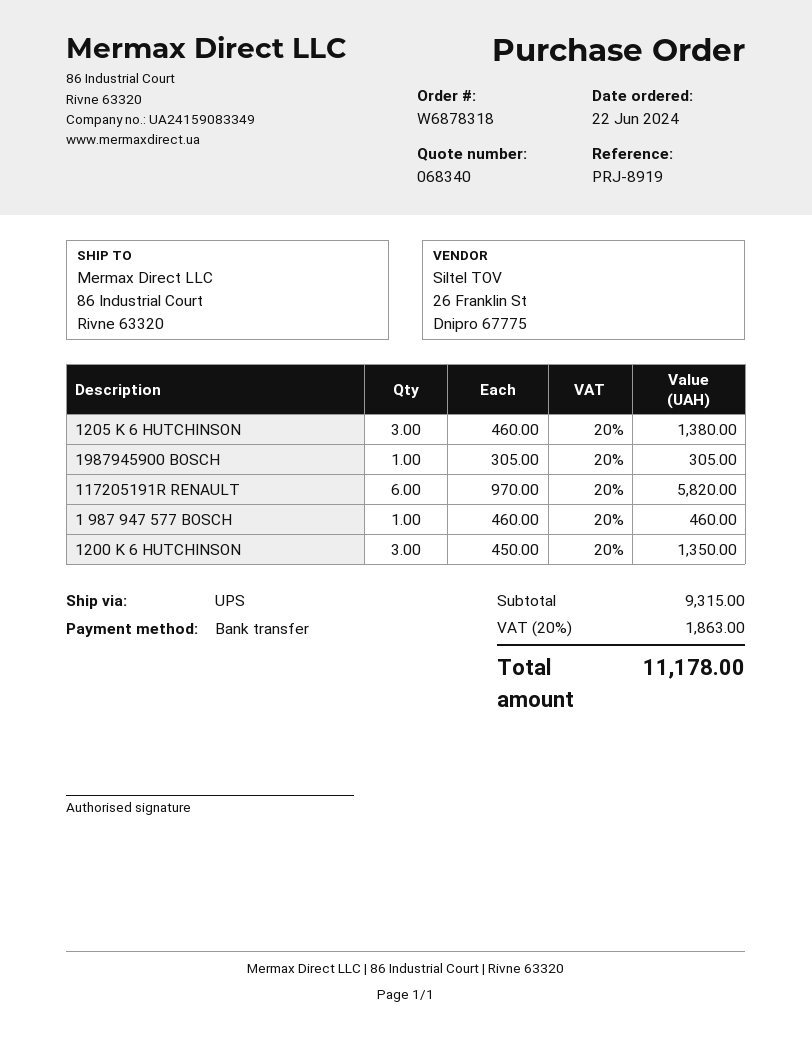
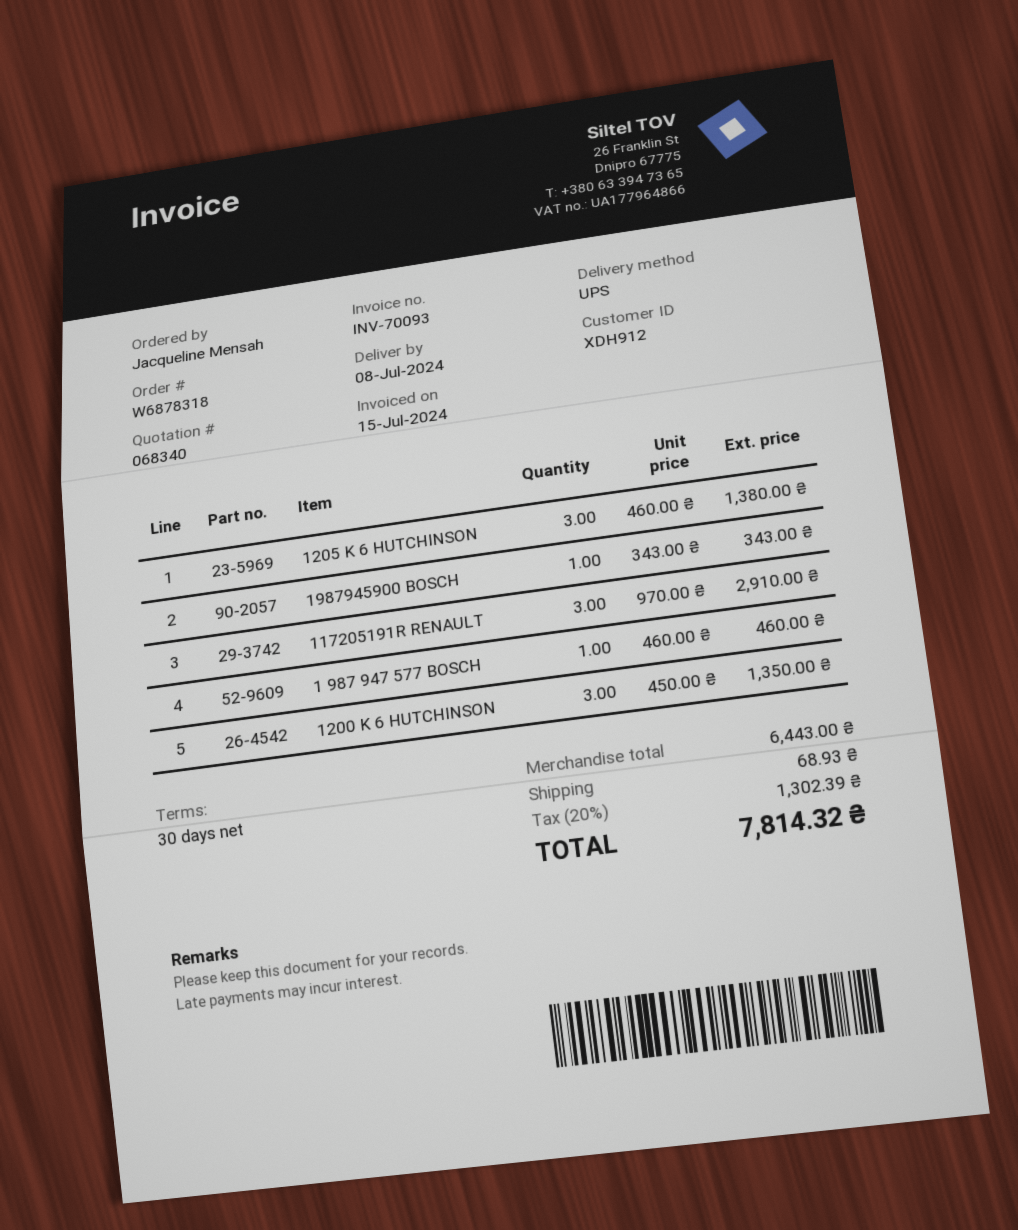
1987945900 BOSCH: 1 x 305.00 = 305.00 -> 1 x 343.00 = 343.00
117205191R RENAULT: 6 x 970.00 = 5820.00 -> 3 x 970.00 = 2910.00
subtotal: 9315.00 -> 6443.00
shipping: none -> 68.93
tax: 20% = 1863.00 -> 20% = 1302.39
total: 11178.00 -> 7814.32

